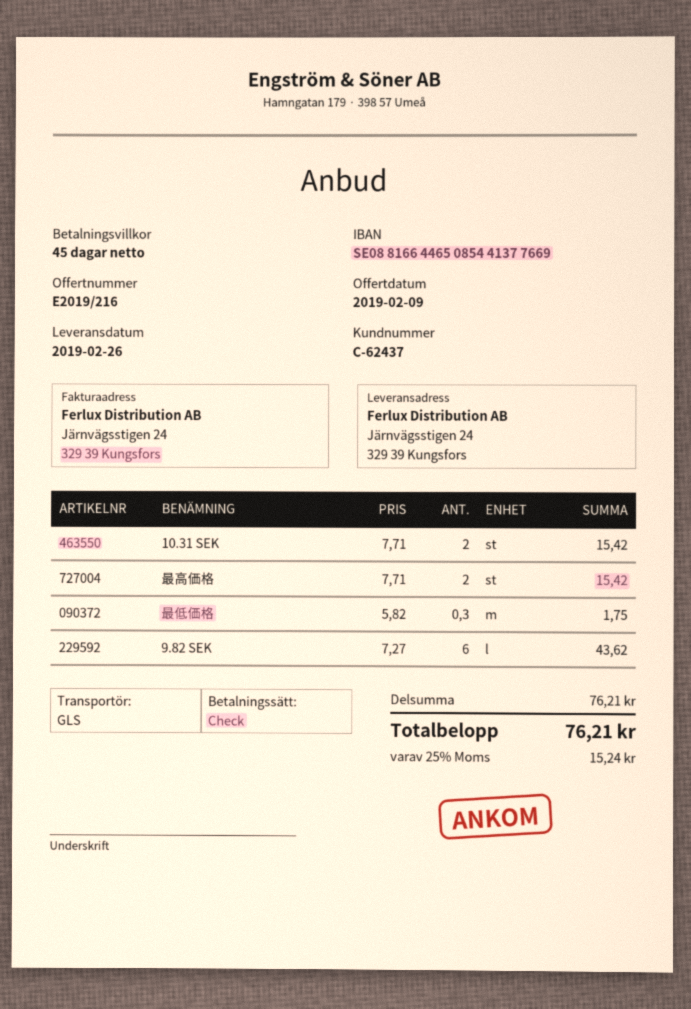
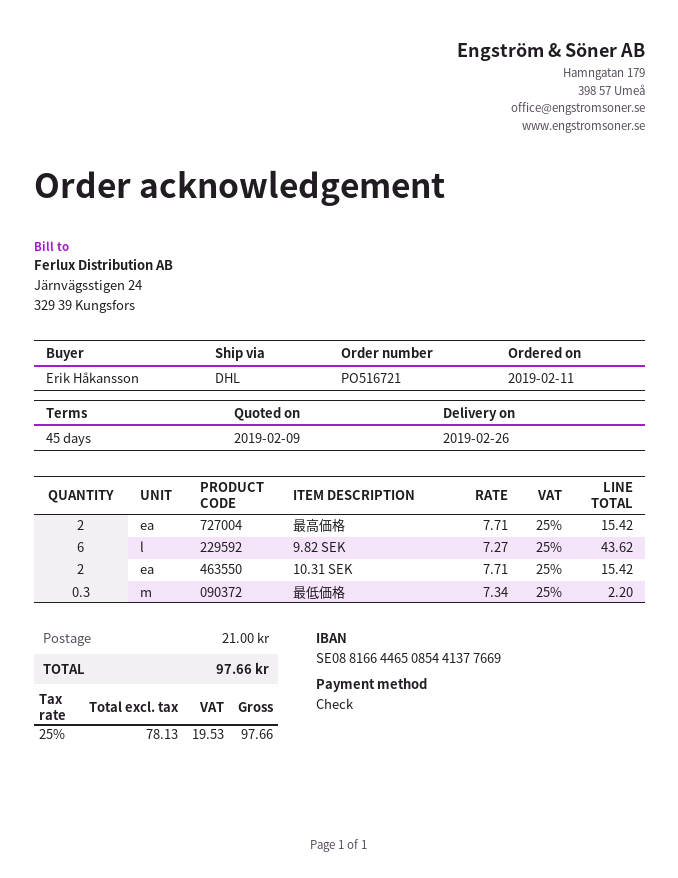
shipping method: GLS -> DHL
最低価格: 0.3 x 5.82 = 1.75 -> 0.3 x 7.34 = 2.20
shipping: none -> 21.00
tax: 25% = 15.24 -> 25% = 19.53
total: 76.21 -> 97.66

